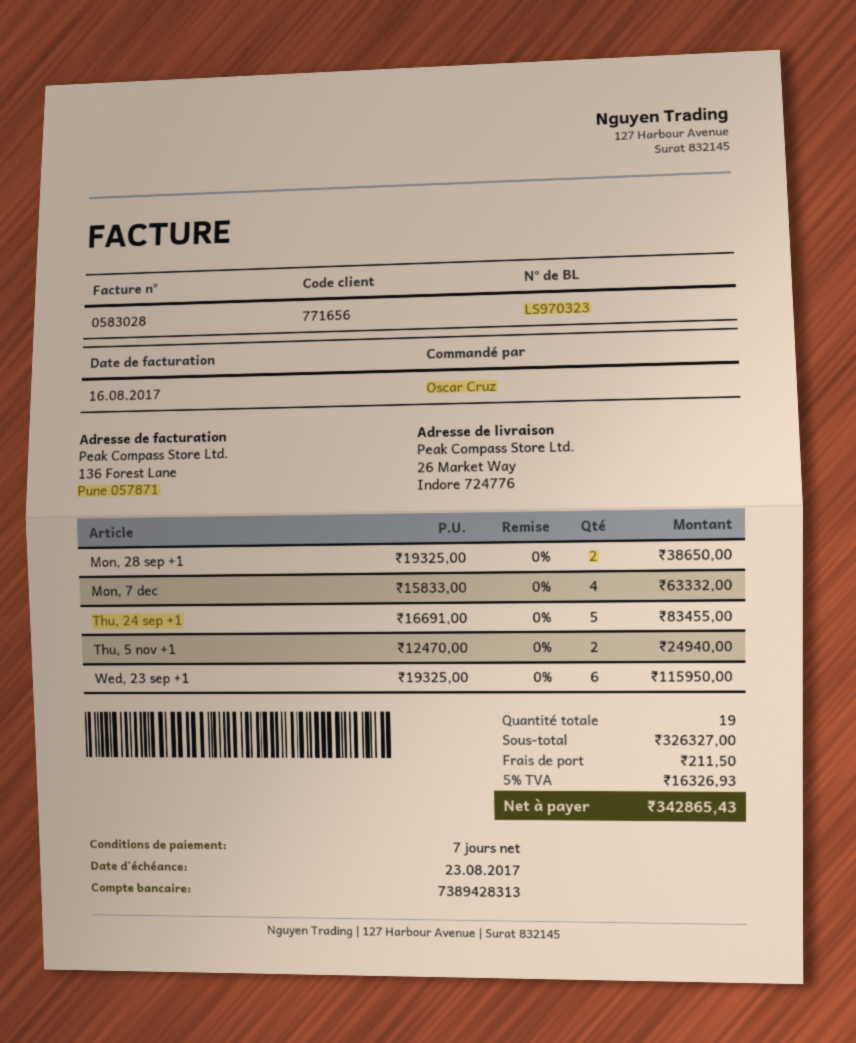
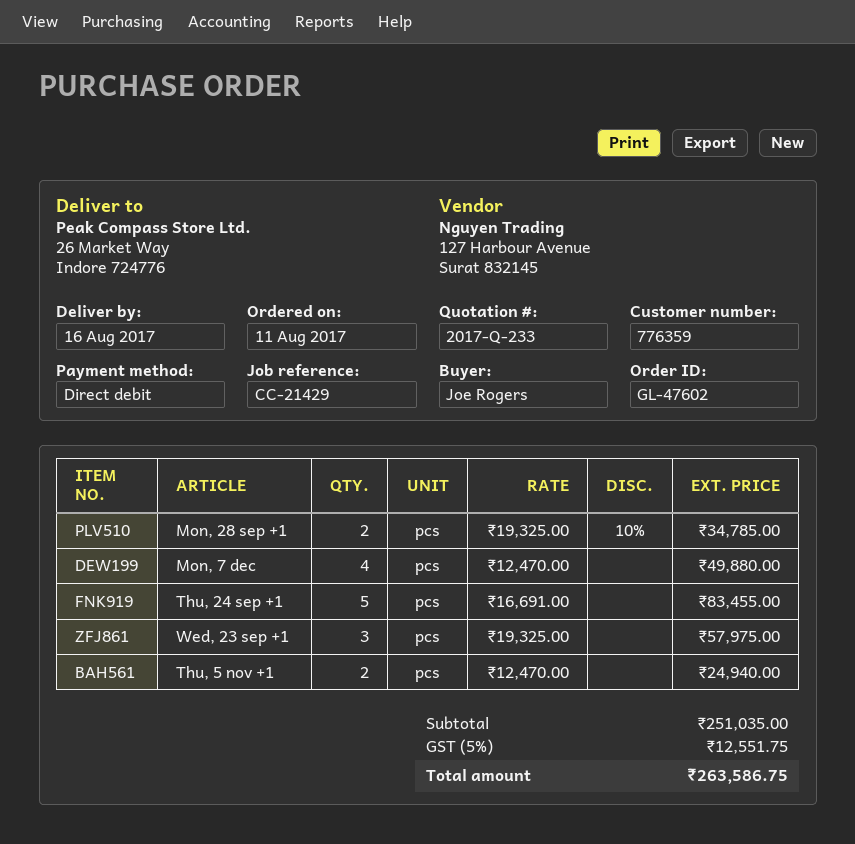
customer number: 771656 -> 776359
ordered by: Oscar Cruz -> Joe Rogers
Mon, 28 sep +1: 2 x 19325.00 = 38650.00 -> 2 x 19325.00 - 10% = 34785.00
Mon, 7 dec: 4 x 15833.00 = 63332.00 -> 4 x 12470.00 = 49880.00
Wed, 23 sep +1: 6 x 19325.00 = 115950.00 -> 3 x 19325.00 = 57975.00
subtotal: 326327.00 -> 251035.00
shipping: 211.50 -> none
tax: 5% = 16326.93 -> 5% = 12551.75
total: 342865.43 -> 263586.75

